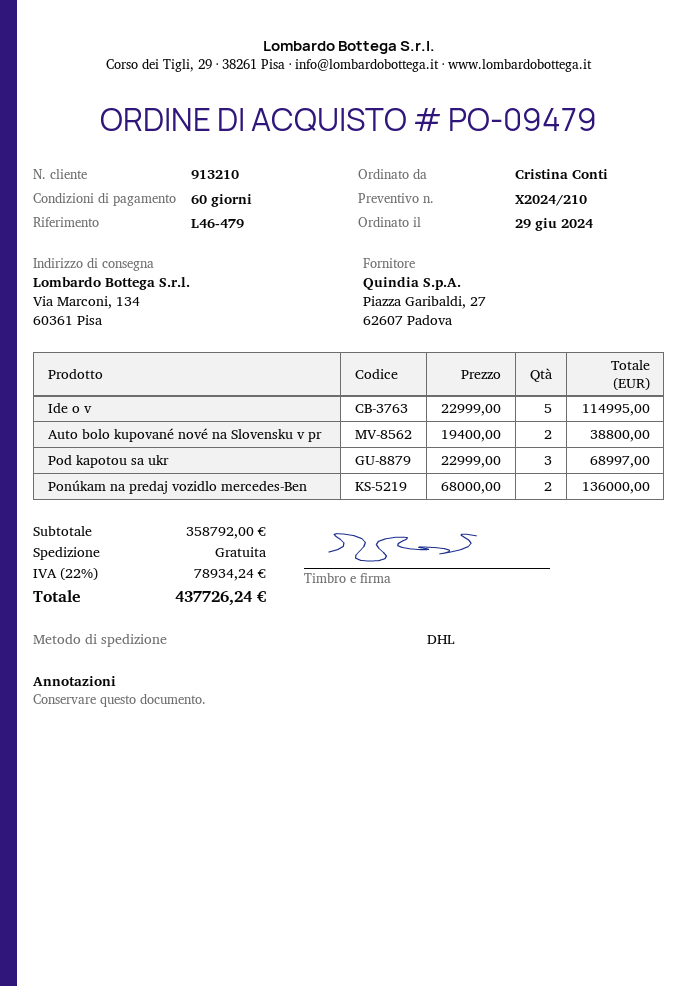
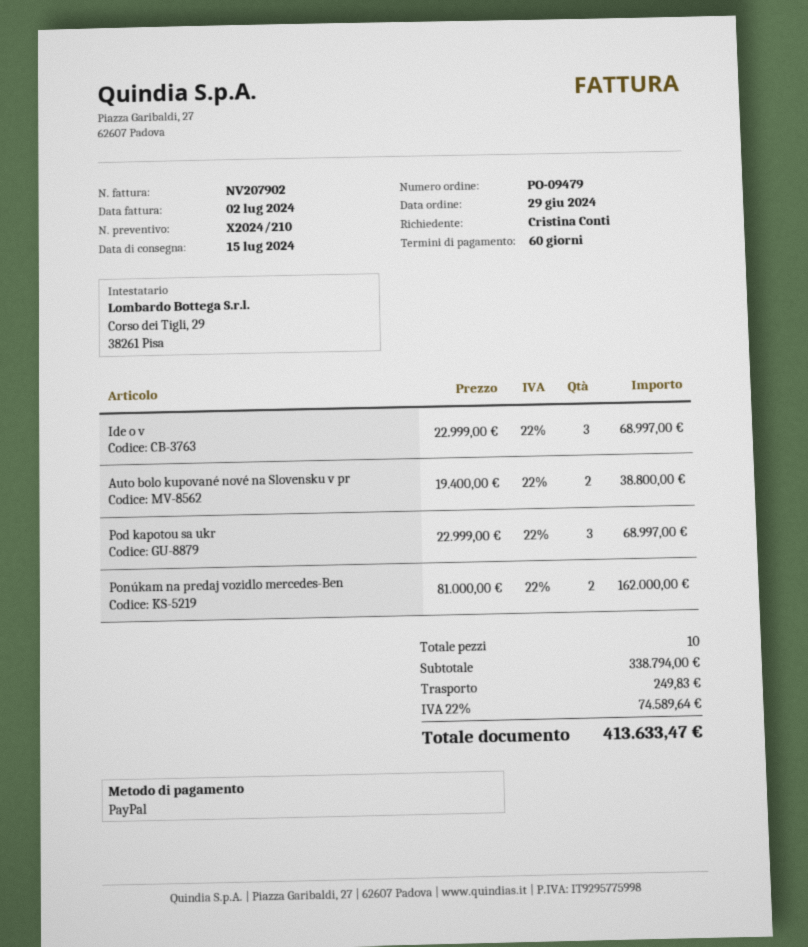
Ide o v: 5 x 22999.00 = 114995.00 -> 3 x 22999.00 = 68997.00
Ponúkam na predaj vozidlo mercedes-Ben: 2 x 68000.00 = 136000.00 -> 2 x 81000.00 = 162000.00
subtotal: 358792.00 -> 338794.00
shipping: 0.00 -> 249.83
tax: 22% = 78934.24 -> 22% = 74589.64
total: 437726.24 -> 413633.47

